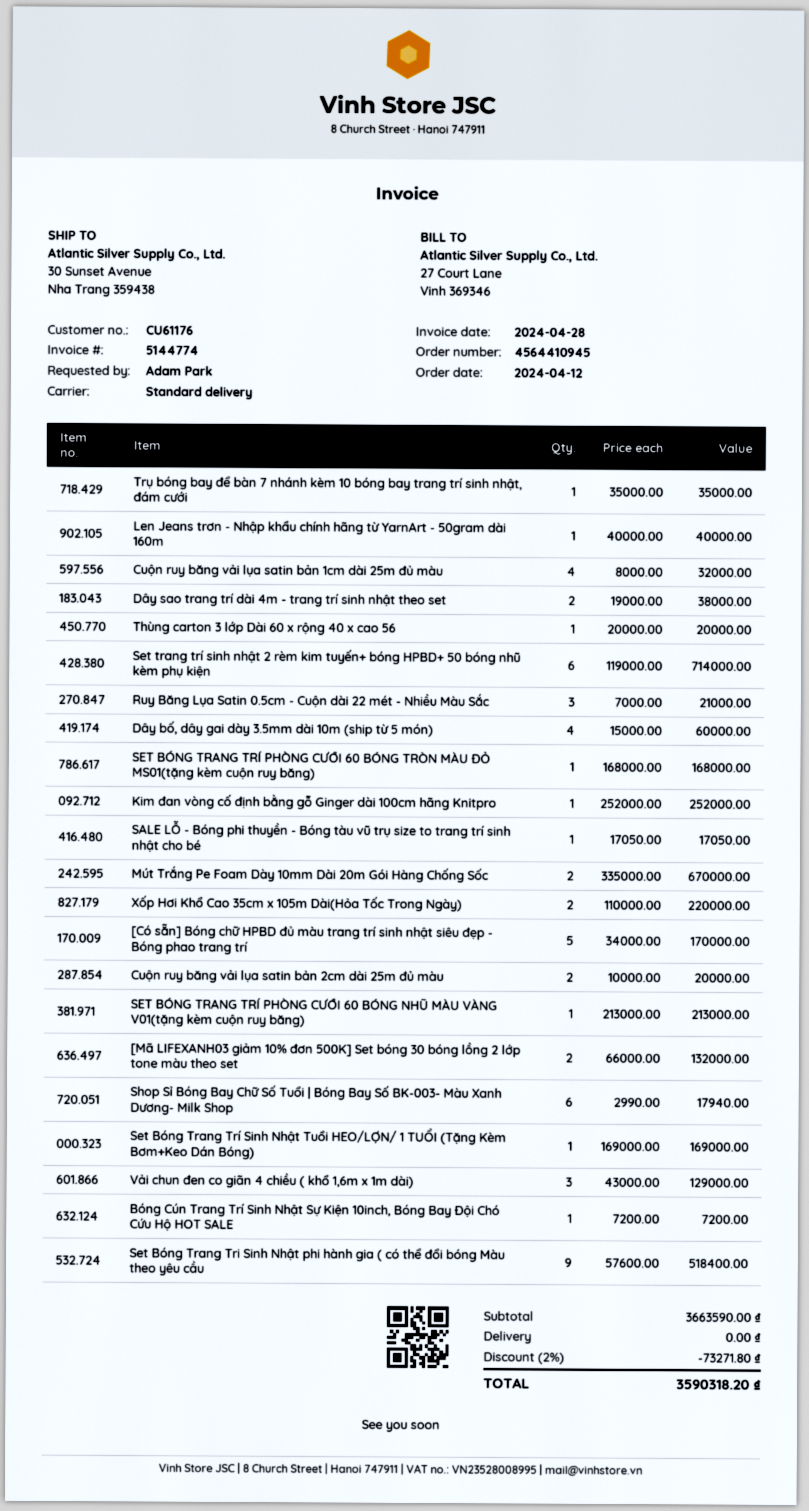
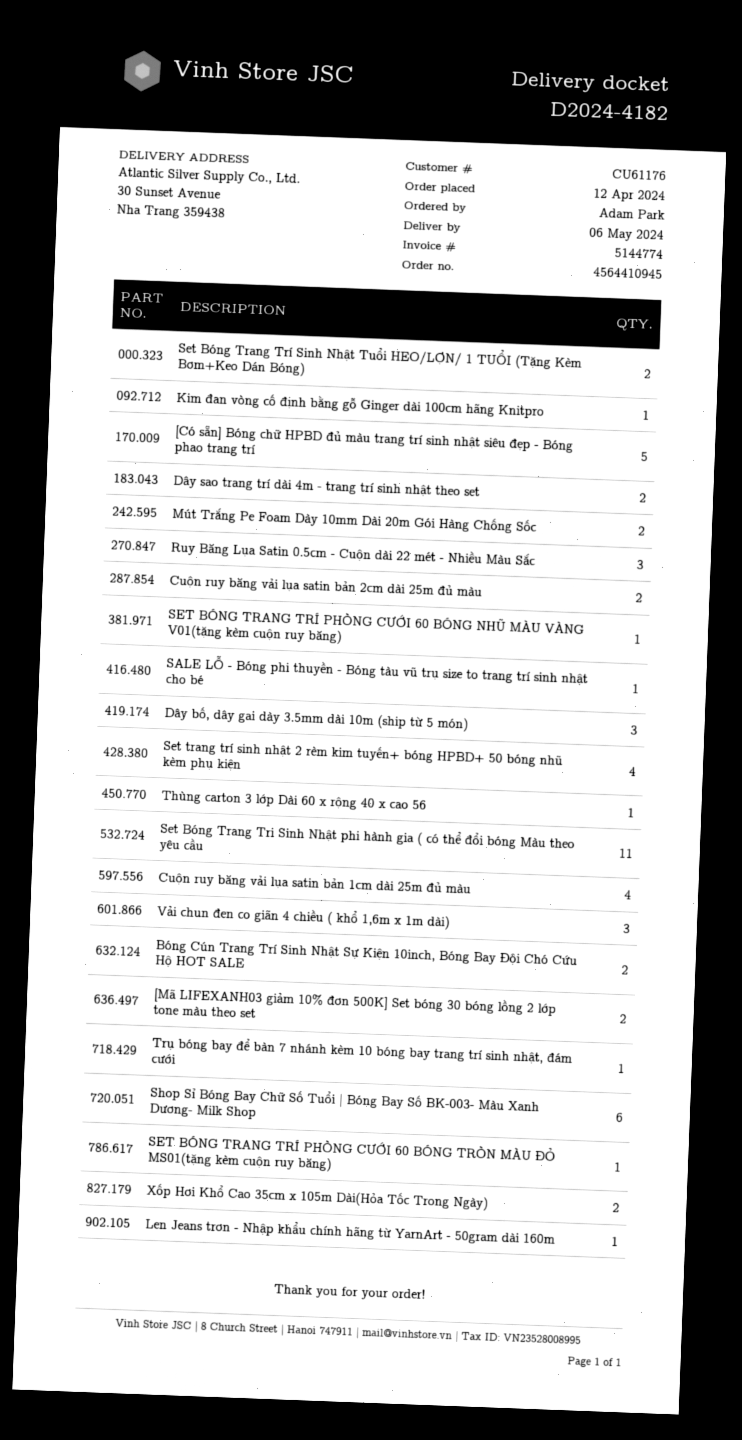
Set trang trí sinh nhật 2 rèm kim tuyến+ bóng HPBD+ 50 bóng nhũ kèm phụ kiện: 6 -> 4
Dây bố, dây gai dày 3.5mm dài 10m (ship từ 5 món): 4 -> 3
Set Bóng Trang Trí Sinh Nhật Tuổi HEO/LỢN/ 1 TUỔI (Tặng Kèm Bơm+Keo Dán Bóng): 1 -> 2
Bóng Cún Trang Trí Sinh Nhật Sự Kiện 10inch, Bóng Bay Đội Chó Cứu Hộ HOT SALE: 1 -> 2
Set Bóng Trang Tri Sinh Nhật phi hành gia ( có thể đổi bóng Màu theo yêu cầu: 9 -> 11

